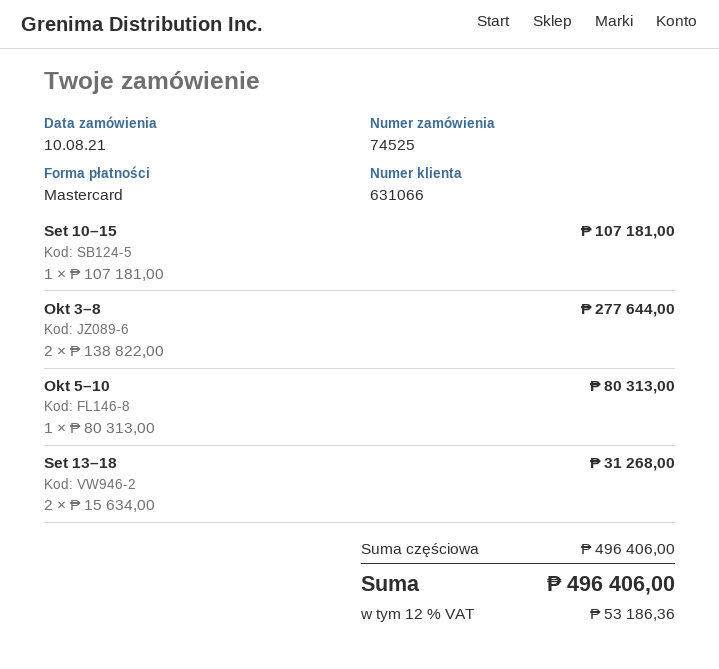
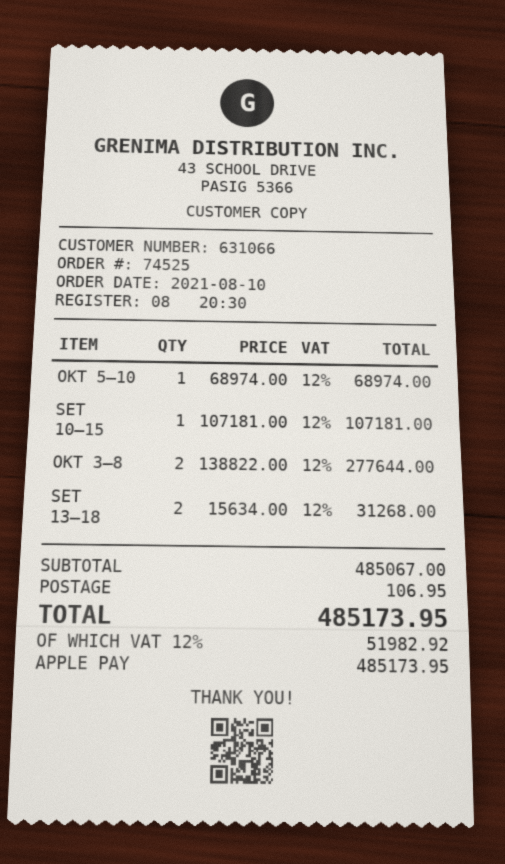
payment method: Mastercard -> Apple Pay
Okt 5–10: 1 x 80313.00 = 80313.00 -> 1 x 68974.00 = 68974.00
subtotal: 496406.00 -> 485067.00
shipping: none -> 106.95
tax: 12% = 53186.36 -> 12% = 51982.92
total: 496406.00 -> 485173.95

